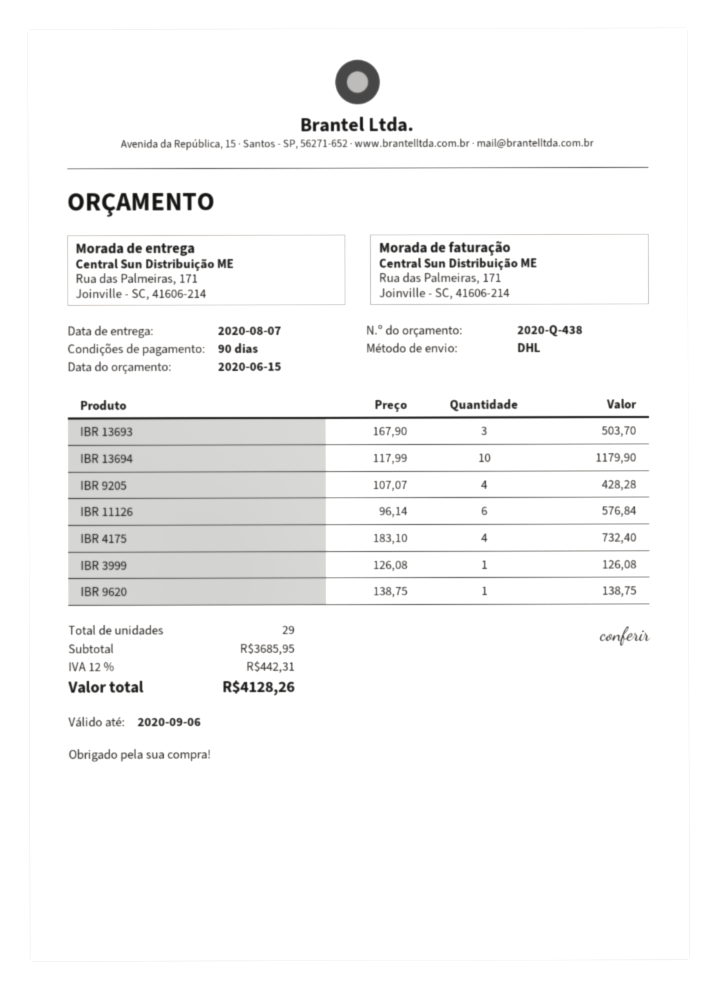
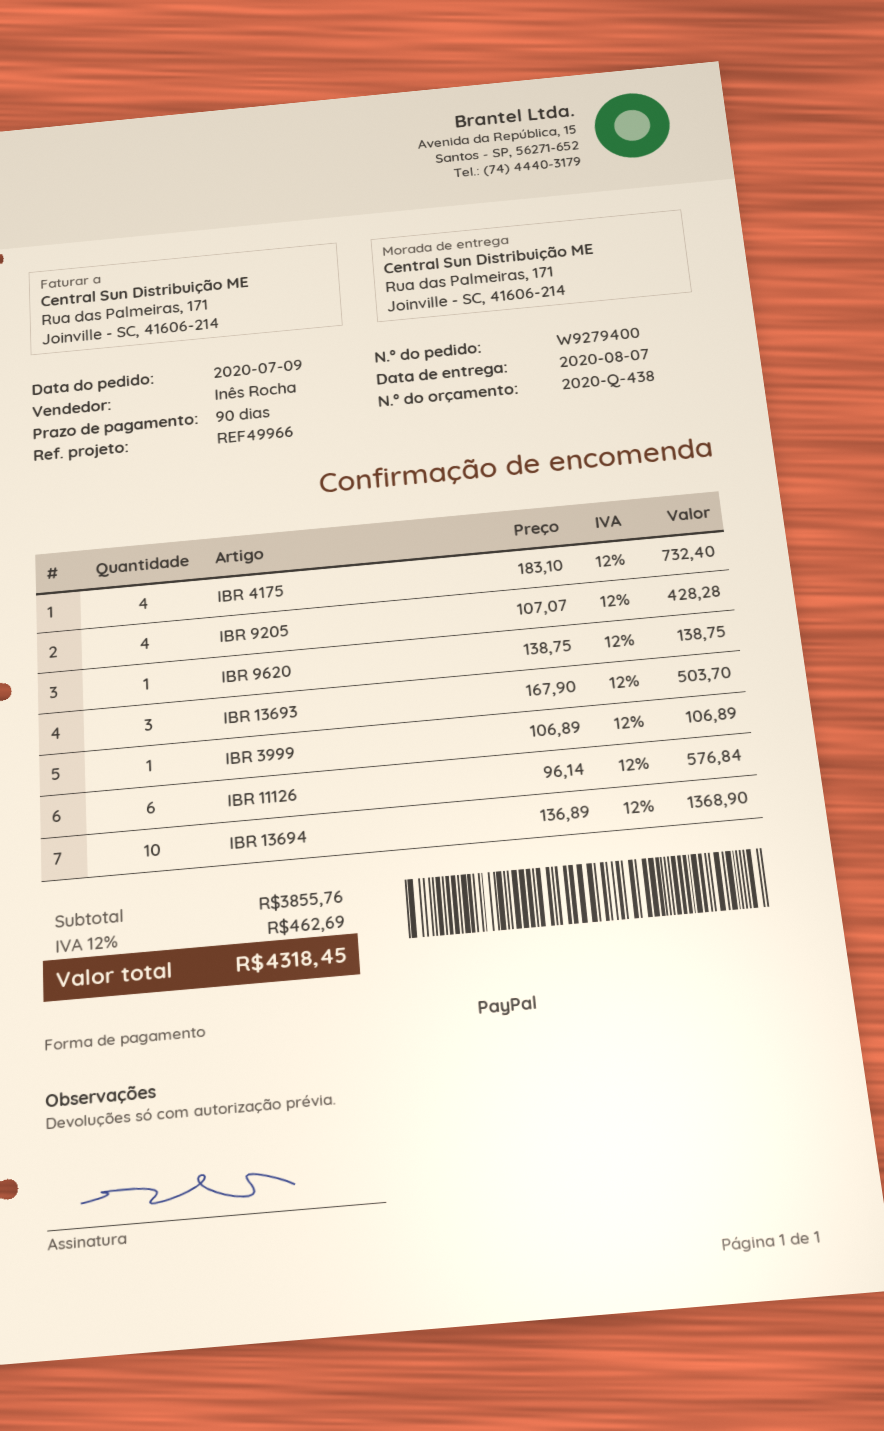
IBR 13694: 10 x 117.99 = 1179.90 -> 10 x 136.89 = 1368.90
IBR 3999: 1 x 126.08 = 126.08 -> 1 x 106.89 = 106.89
subtotal: 3685.95 -> 3855.76
tax: 12% = 442.31 -> 12% = 462.69
total: 4128.26 -> 4318.45

